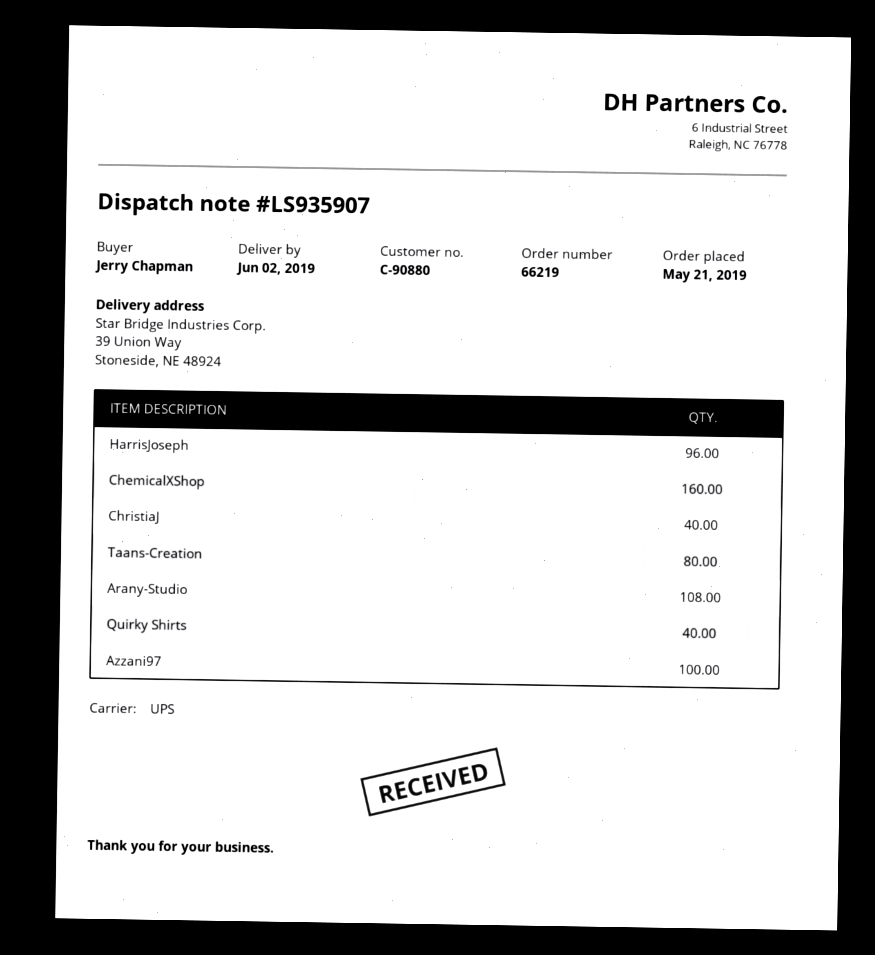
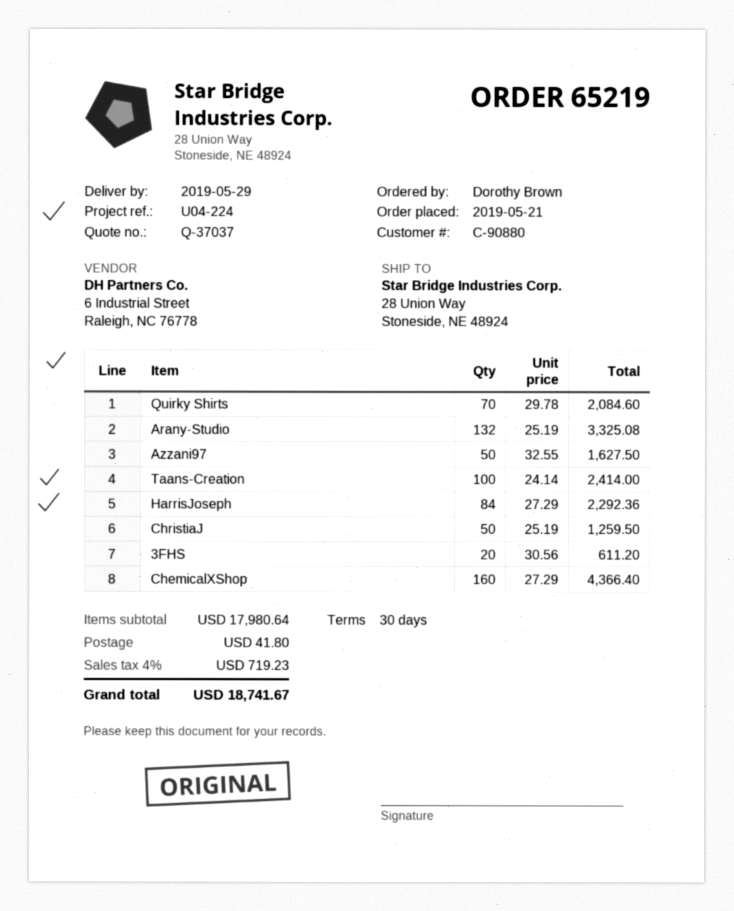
order number: 66219 -> 65219
delivery date: 2019-06-02 -> 2019-05-29
ordered by: Jerry Chapman -> Dorothy Brown
ship to: 39 Union Way, Stoneside, NE 48924 -> 28 Union Way, Stoneside, NE 48924
HarrisJoseph: 96 -> 84
ChristiaJ: 40 -> 50
Taans-Creation: 80 -> 100
Arany-Studio: 108 -> 132
Quirky Shirts: 40 -> 70
Azzani97: 100 -> 50
3FHS: none -> 20

